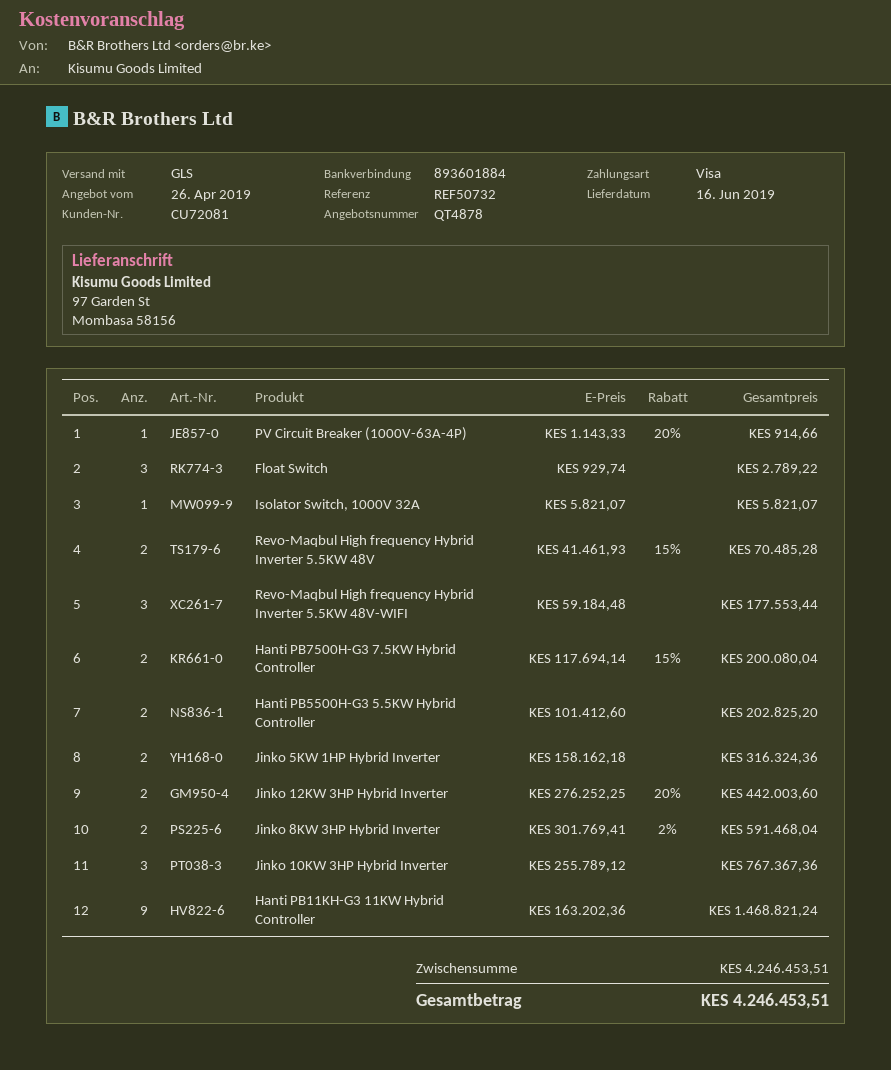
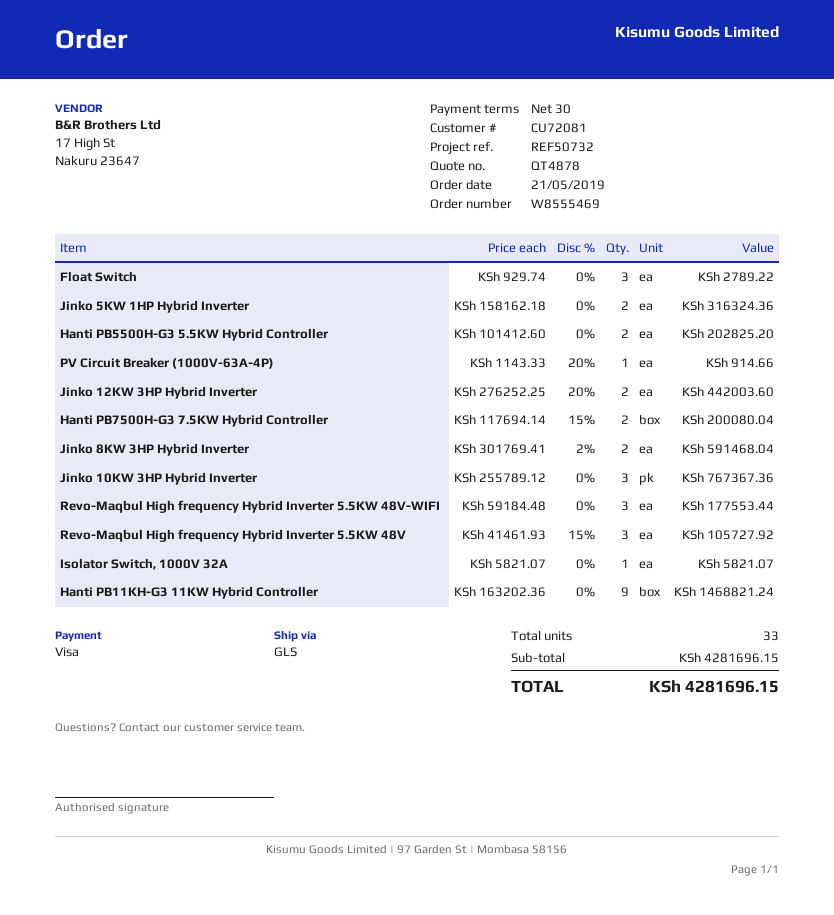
Revo-Maqbul High frequency Hybrid Inverter 5.5KW 48V: 2 x 41461.93 - 15% = 70485.28 -> 3 x 41461.93 - 15% = 105727.92
subtotal: 4246453.51 -> 4281696.15
total: 4246453.51 -> 4281696.15

